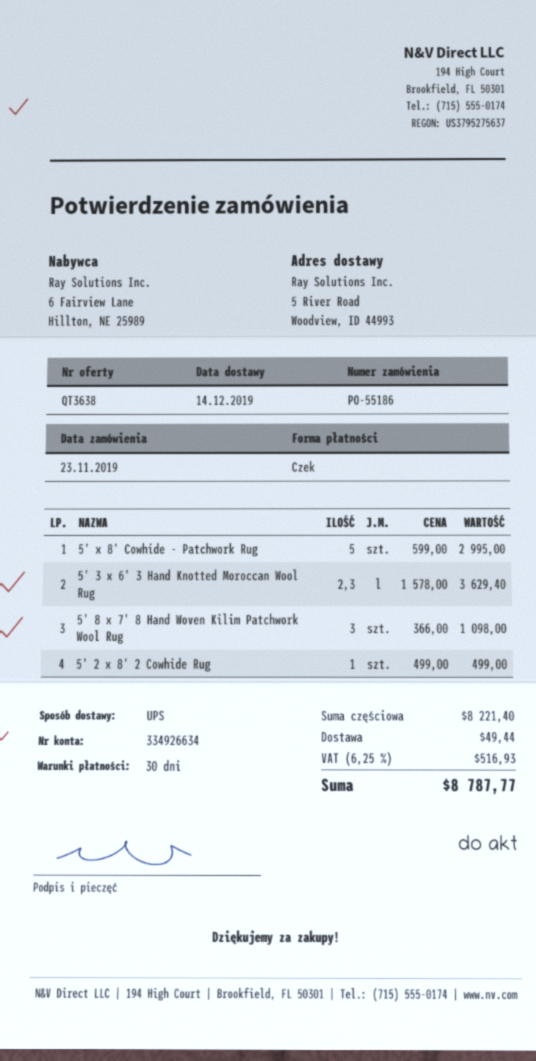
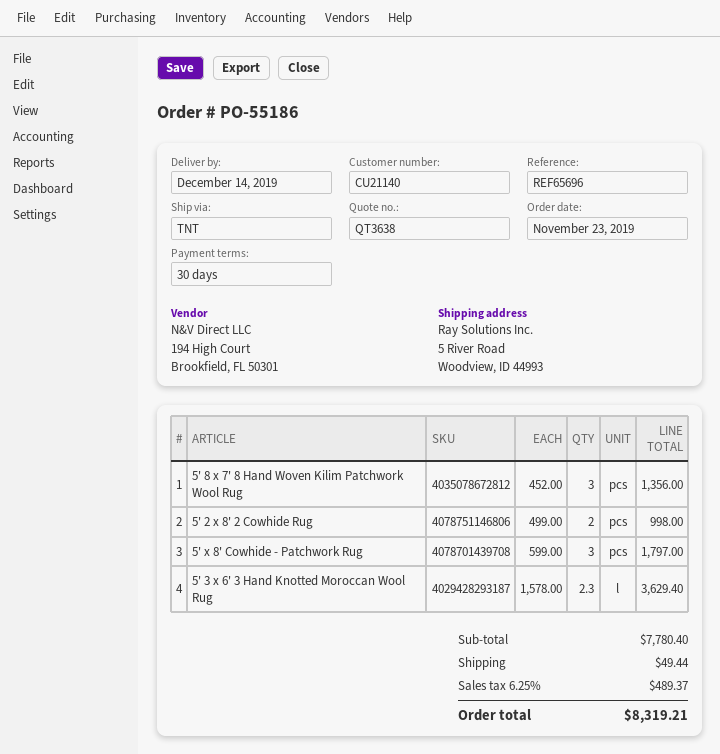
shipping method: UPS -> TNT
5' x 8' Cowhide - Patchwork Rug: 5 x 599.00 = 2995.00 -> 3 x 599.00 = 1797.00
5' 8 x 7' 8 Hand Woven Kilim Patchwork Wool Rug: 3 x 366.00 = 1098.00 -> 3 x 452.00 = 1356.00
5' 2 x 8' 2 Cowhide Rug: 1 x 499.00 = 499.00 -> 2 x 499.00 = 998.00
subtotal: 8221.40 -> 7780.40
tax: 6.25% = 516.93 -> 6.25% = 489.37
total: 8787.77 -> 8319.21

